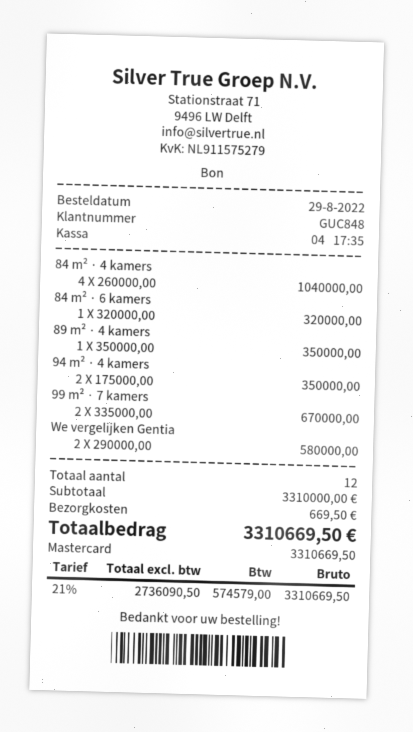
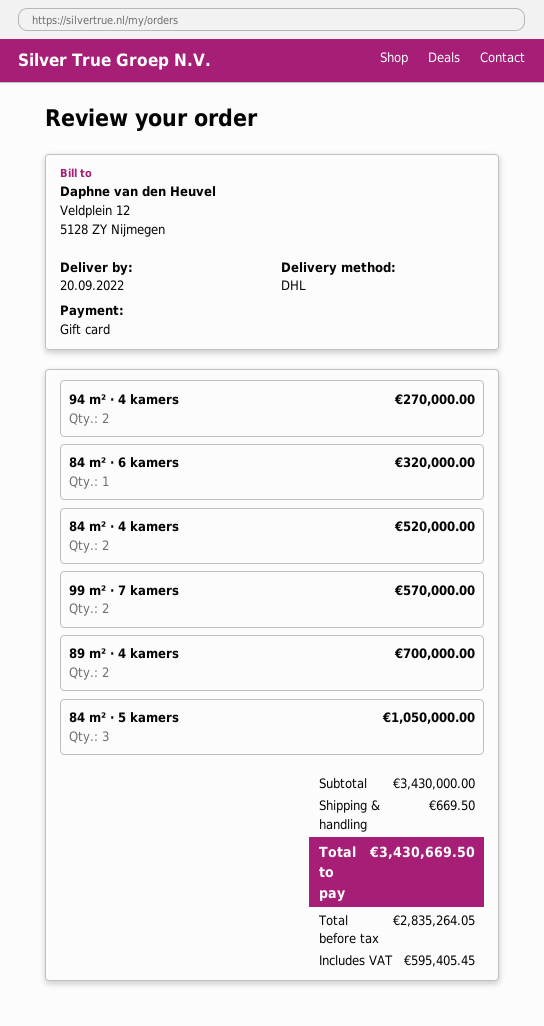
payment method: Mastercard -> gift card
84 m² · 4 kamers: 4 for 1040000.00 -> 2 for 520000.00
89 m² · 4 kamers: 1 for 350000.00 -> 2 for 700000.00
94 m² · 4 kamers: 2 for 350000.00 -> 2 for 270000.00
99 m² · 7 kamers: 2 for 670000.00 -> 2 for 570000.00
We vergelijken Gentia: 2 for 580000.00 -> none
84 m² · 5 kamers: none -> 3 for 1050000.00
subtotal: 3310000.00 -> 3430000.00
net: 2736090.50 -> 2835264.05
tax: 574579.00 -> 595405.45
total: 3310669.50 -> 3430669.50

